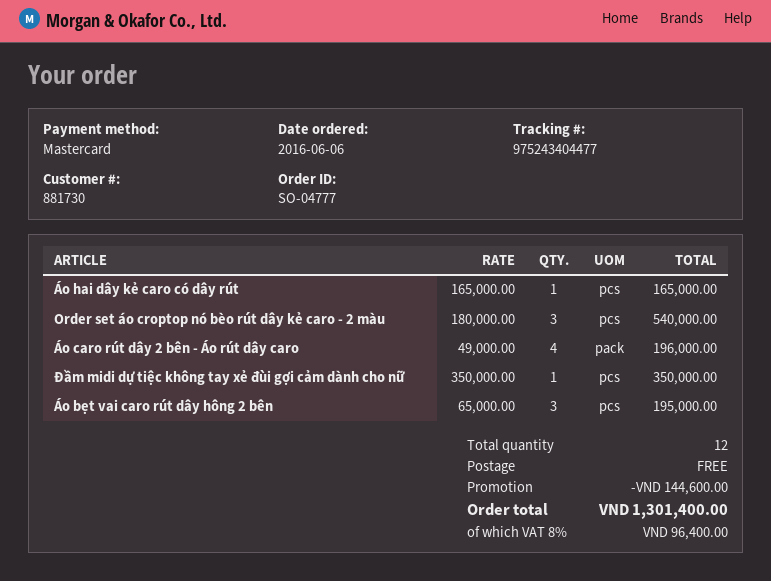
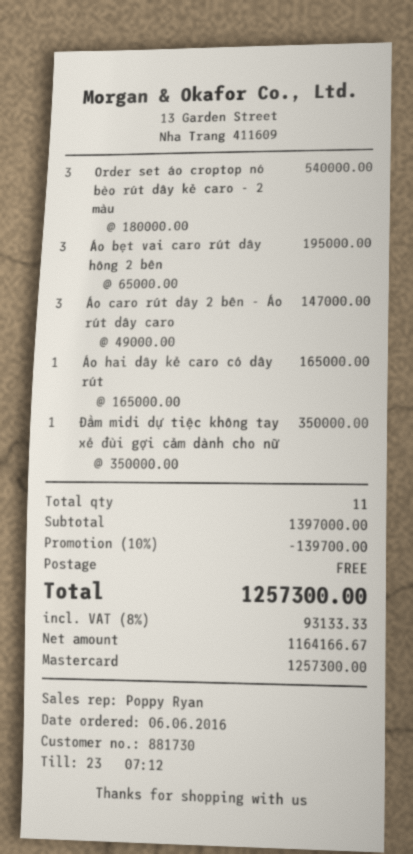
Áo caro rút dây 2 bên - Áo rút dây caro: 4 x 49000.00 = 196000.00 -> 3 x 49000.00 = 147000.00
total quantity: 12 -> 11
discount: 144600.00 -> 139700.00
tax: 8% = 96400.00 -> 8% = 93133.33
total: 1301400.00 -> 1257300.00

